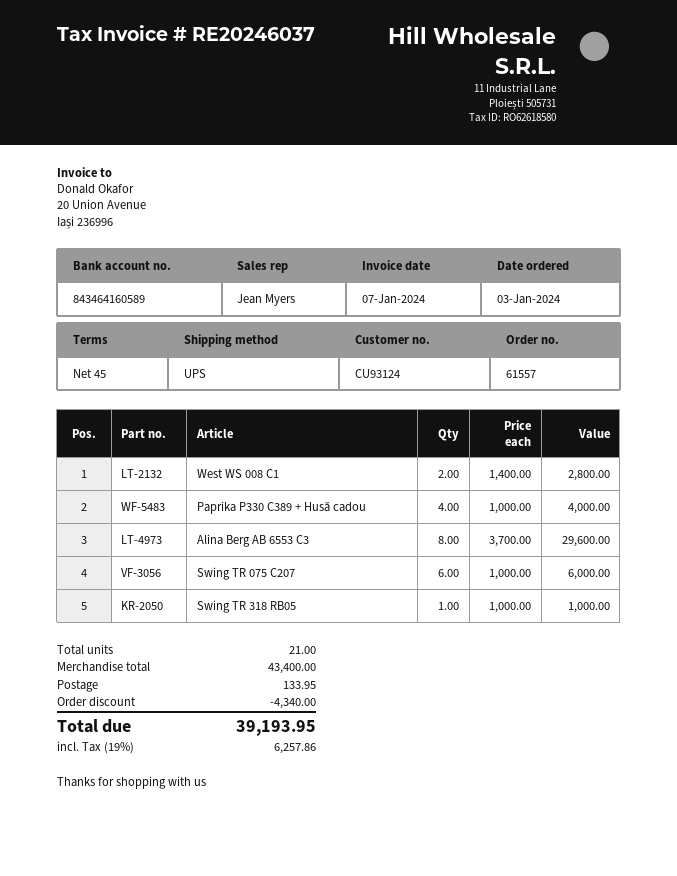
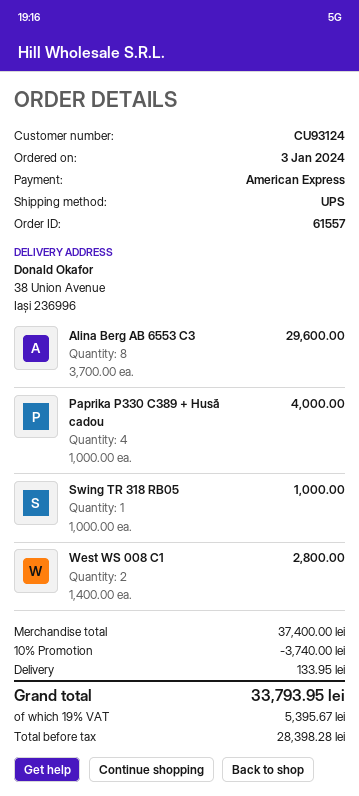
Swing TR 075 C207: 6 x 1000.00 = 6000.00 -> none
subtotal: 43400.00 -> 37400.00
discount: 4340.00 -> 3740.00
tax: 19% = 6257.86 -> 19% = 5395.67
total: 39193.95 -> 33793.95

